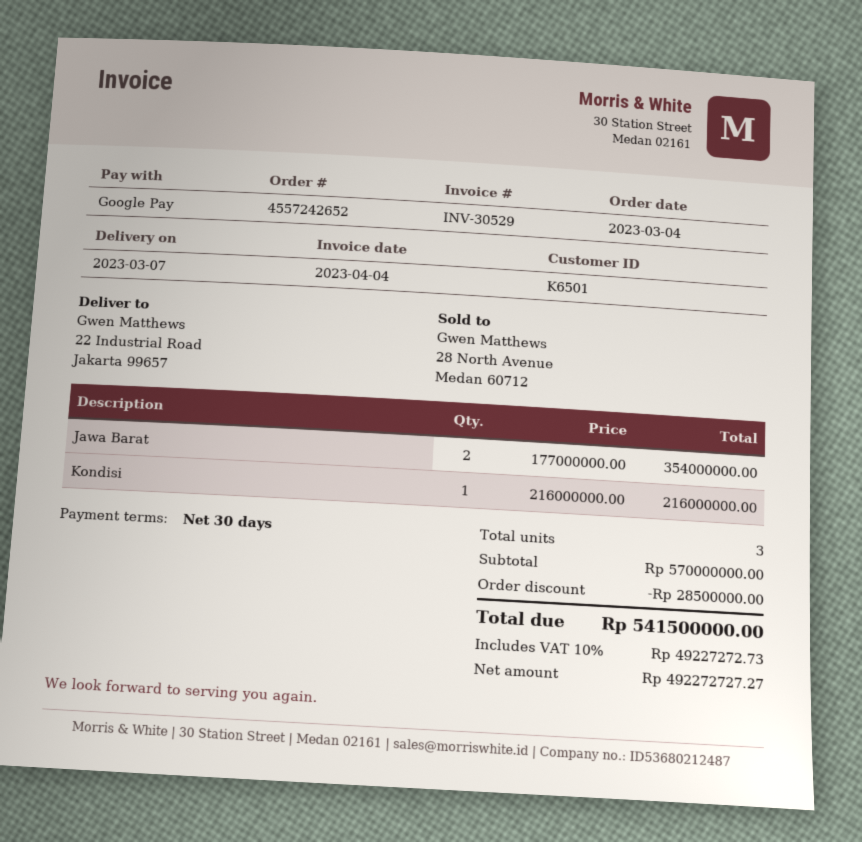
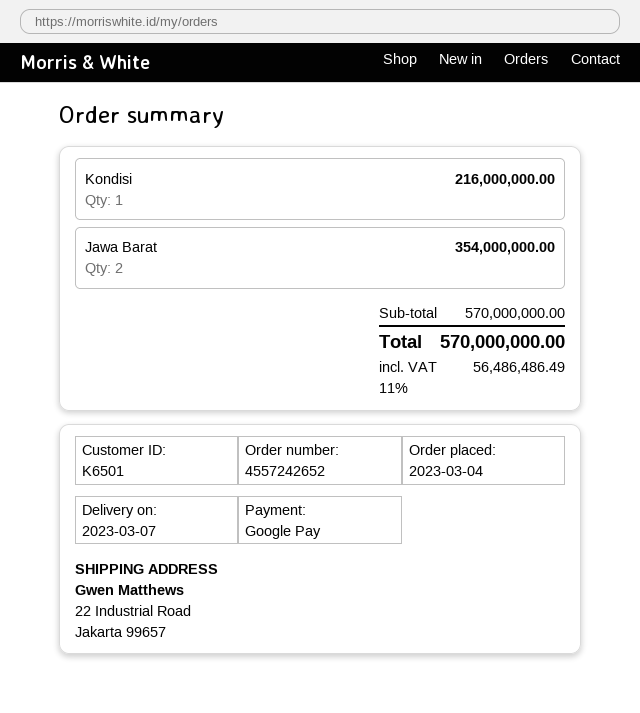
discount: 28500000.00 -> none
tax: 10% = 49227272.73 -> 11% = 56486486.49
total: 541500000.00 -> 570000000.00

